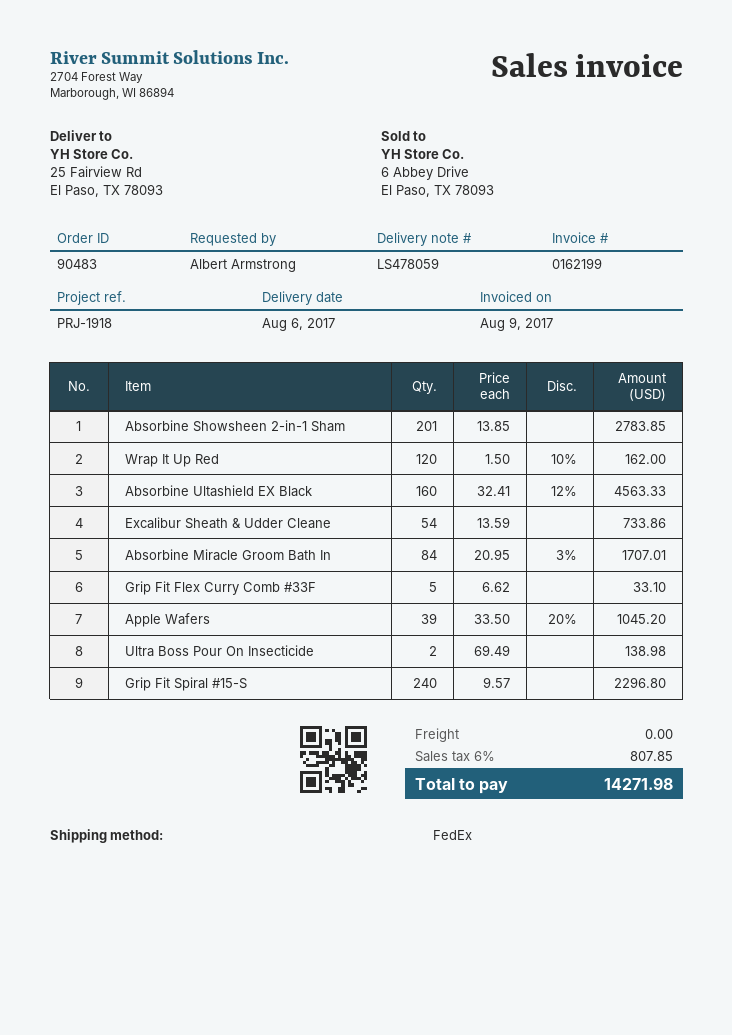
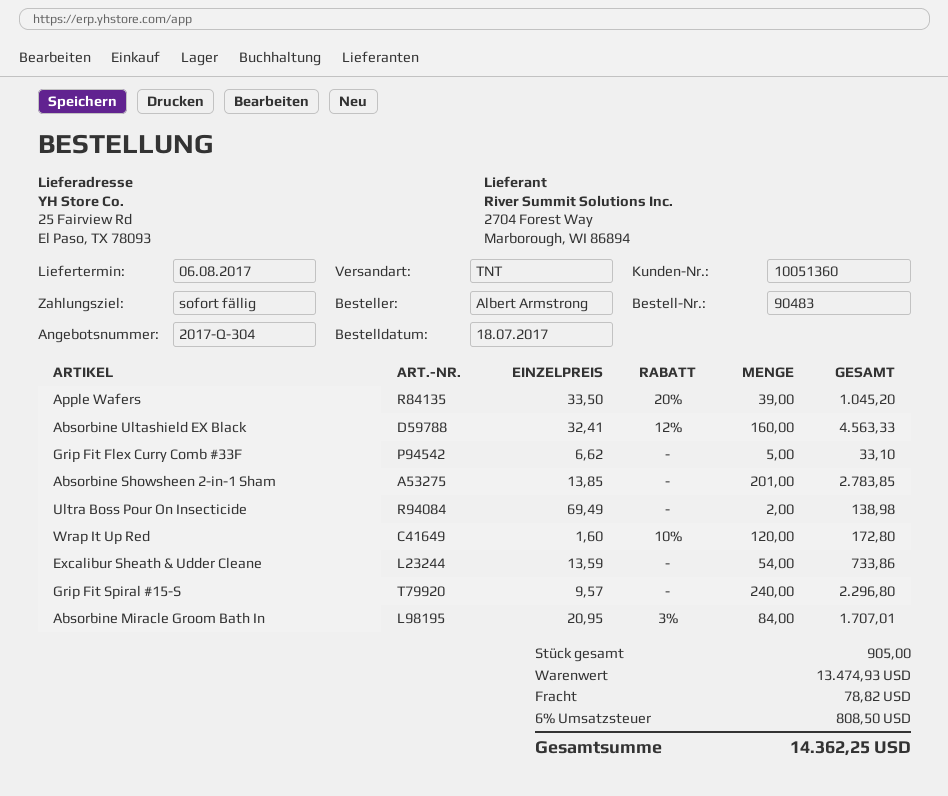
shipping method: FedEx -> TNT
Wrap It Up Red: 120 x 1.50 - 10% = 162.00 -> 120 x 1.60 - 10% = 172.80
shipping: 0.00 -> 78.82
tax: 6% = 807.85 -> 6% = 808.50
total: 14271.98 -> 14362.25

